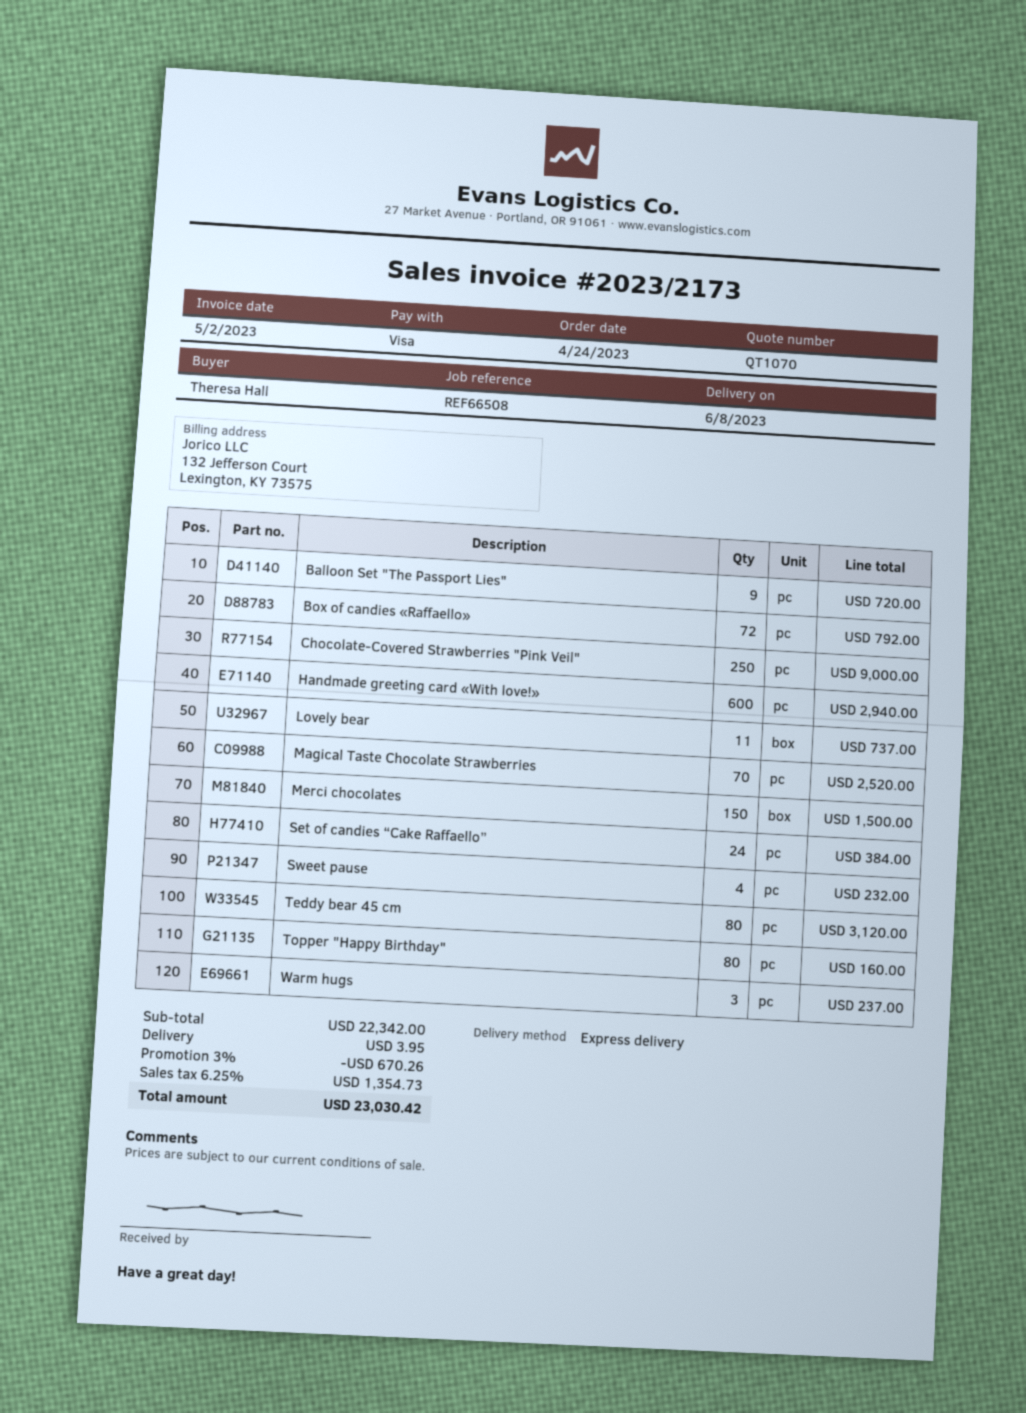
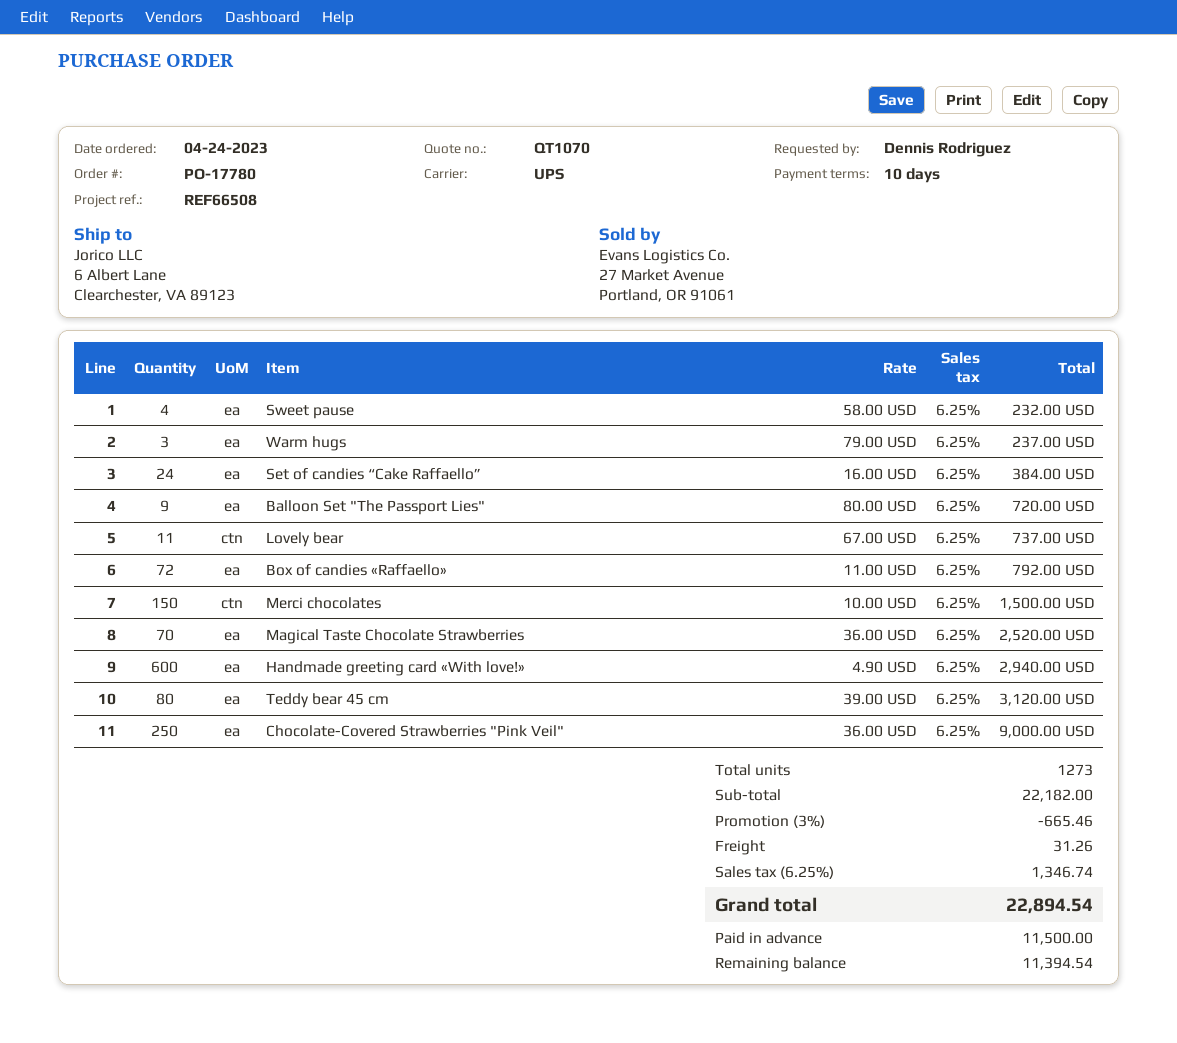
ordered by: Theresa Hall -> Dennis Rodriguez
shipping method: express -> UPS
Topper "Happy Birthday": 80 for 160.00 -> none
subtotal: 22342.00 -> 22182.00
discount: 3% = 670.26 -> 3% = 665.46
shipping: 3.95 -> 31.26
tax: 6.25% = 1354.73 -> 6.25% = 1346.74
total: 23030.42 -> 22894.54

